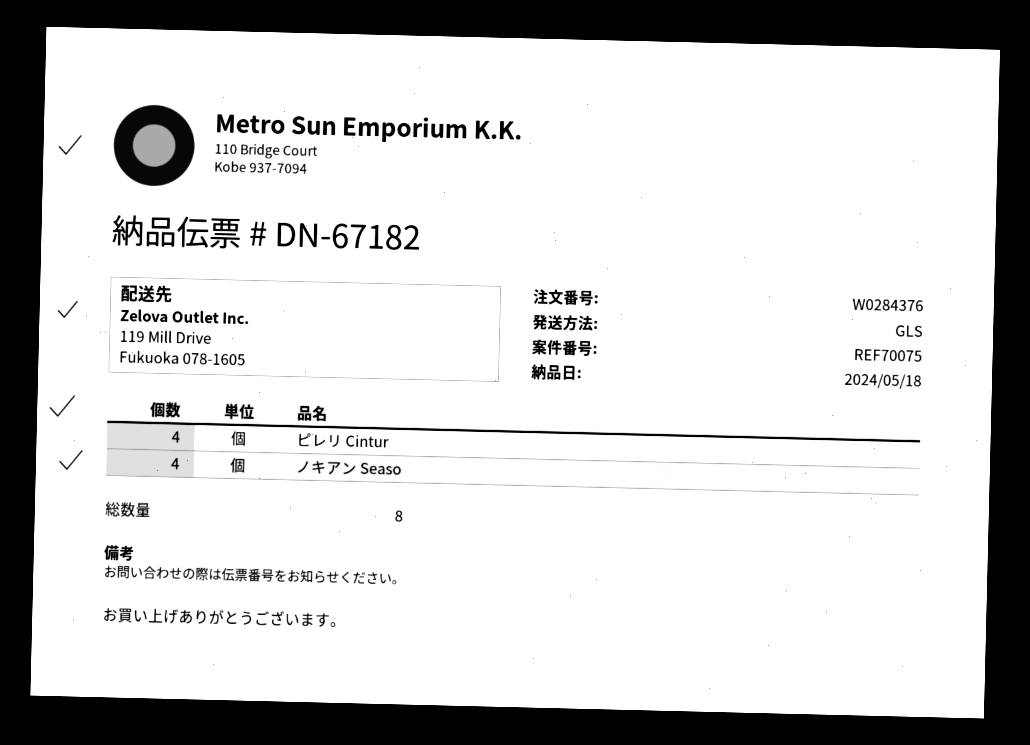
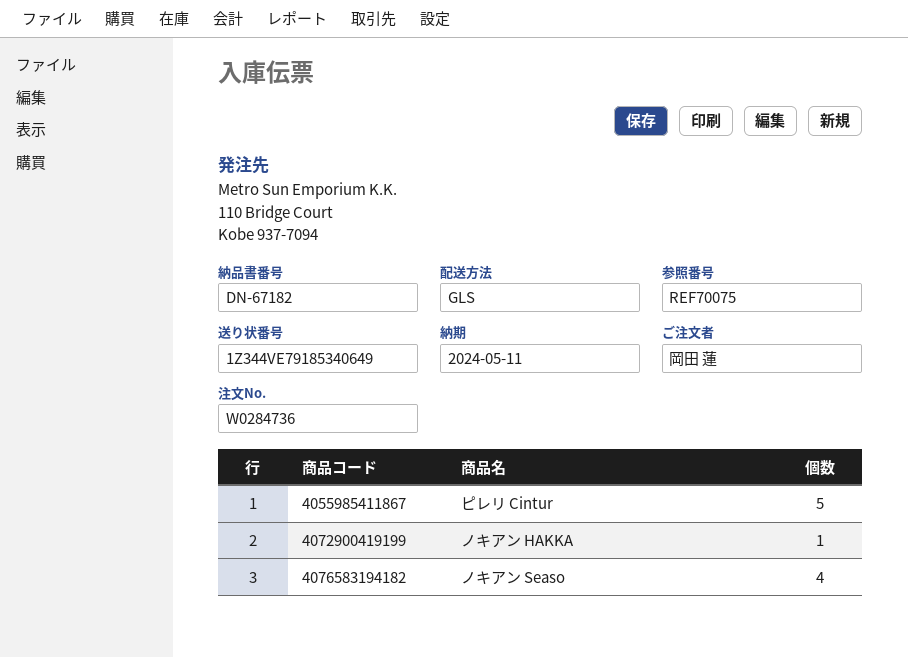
order number: W0284376 -> W0284736
delivery date: 2024-05-18 -> 2024-05-11
ピレリ Cintur: 4 -> 5
ノキアン HAKKA: none -> 1

